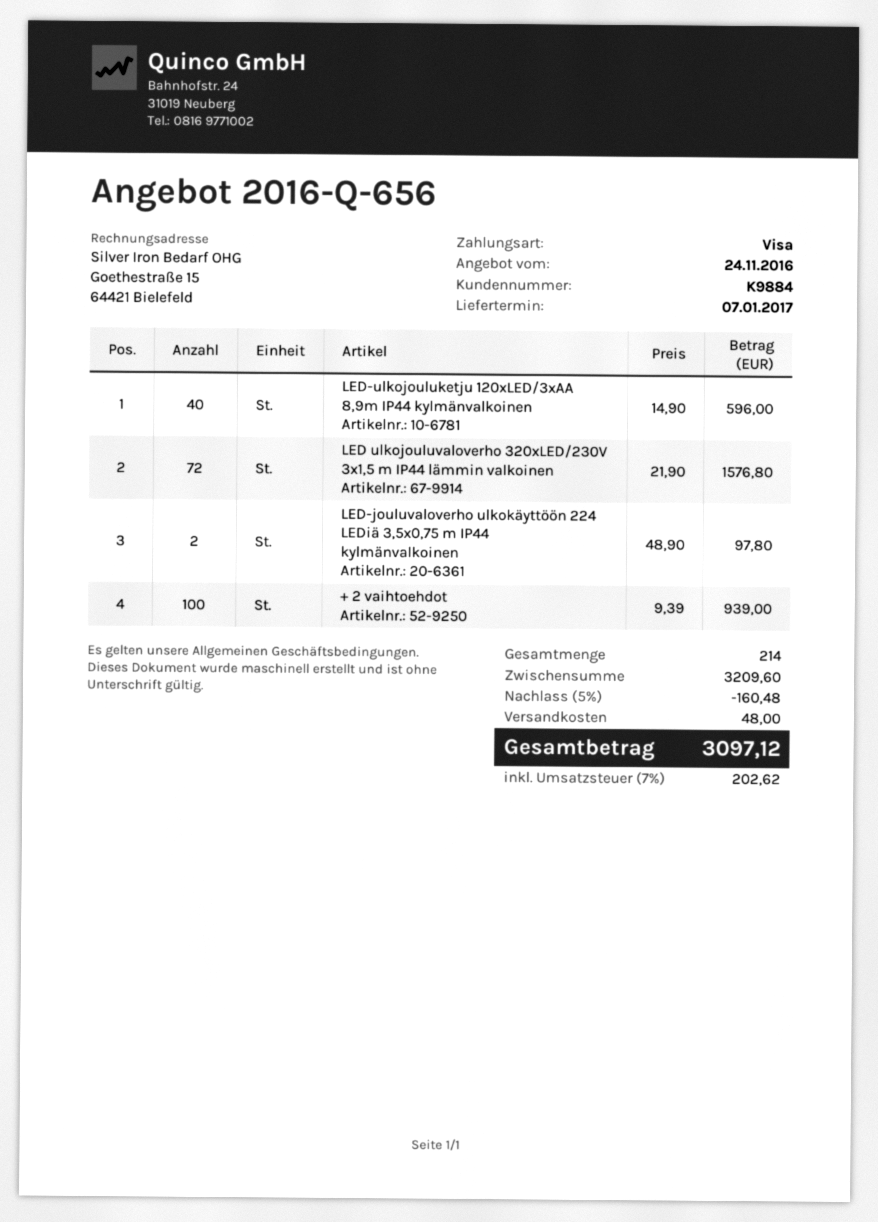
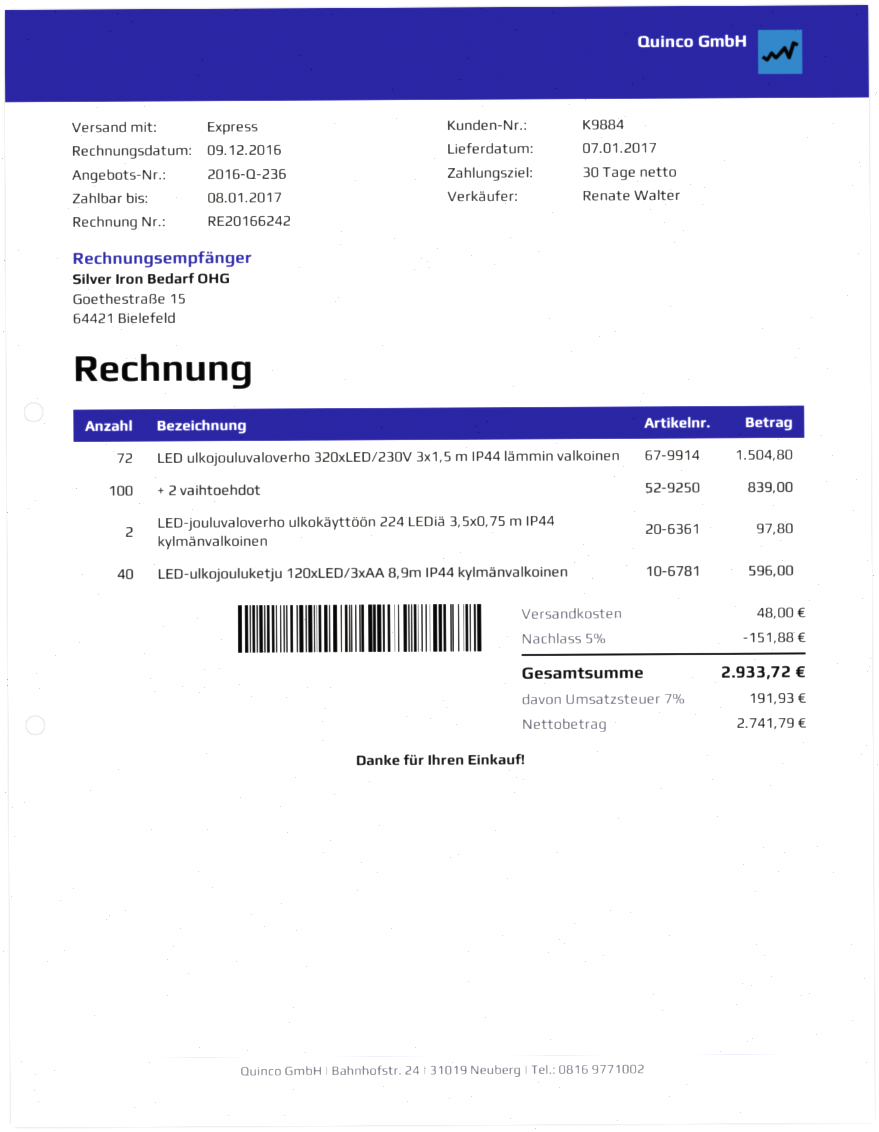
quote number: 2016-Q-656 -> 2016-Q-236
LED ulkojouluvaloverho 320xLED/230V 3x1,5 m IP44 lämmin valkoinen: 72 for 1576.80 -> 72 for 1504.80
+ 2 vaihtoehdot: 100 for 939.00 -> 100 for 839.00
discount: 5% = 160.48 -> 5% = 151.88
tax: 7% = 202.62 -> 7% = 191.93
total: 3097.12 -> 2933.72

